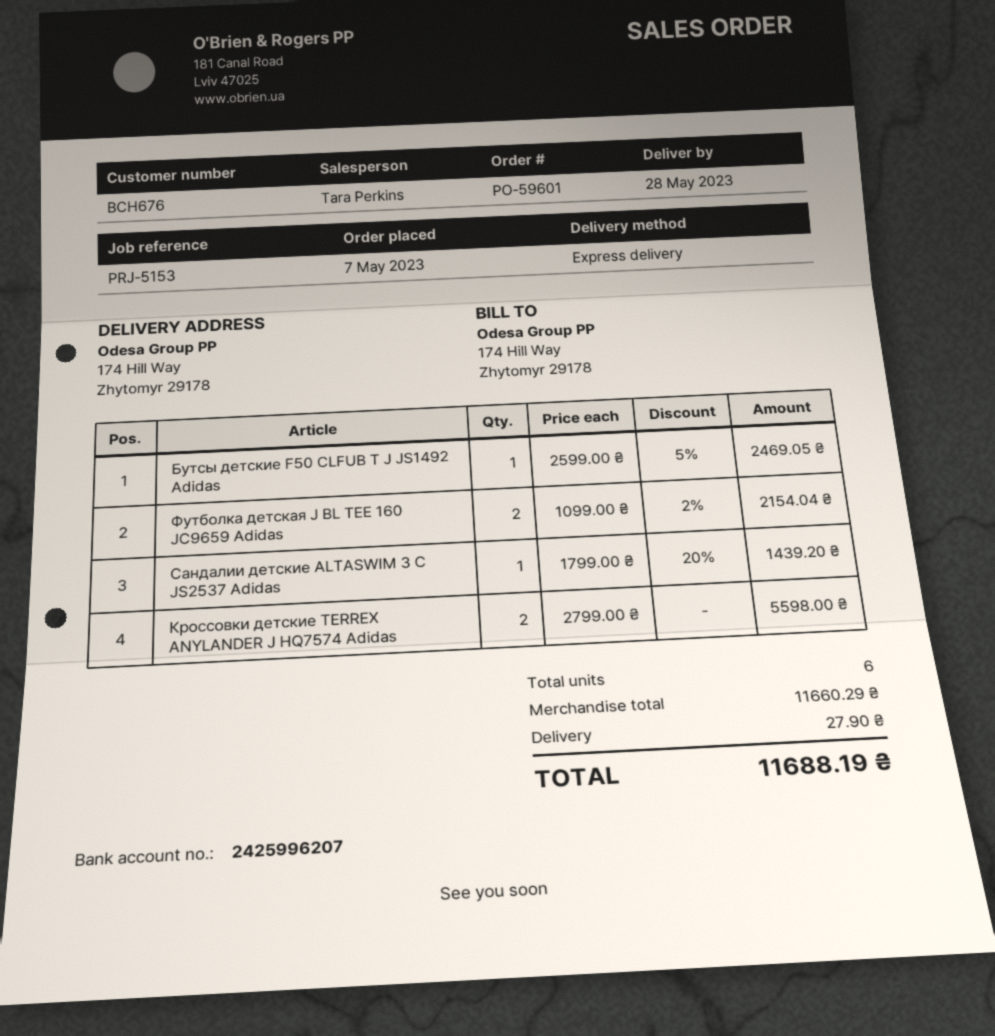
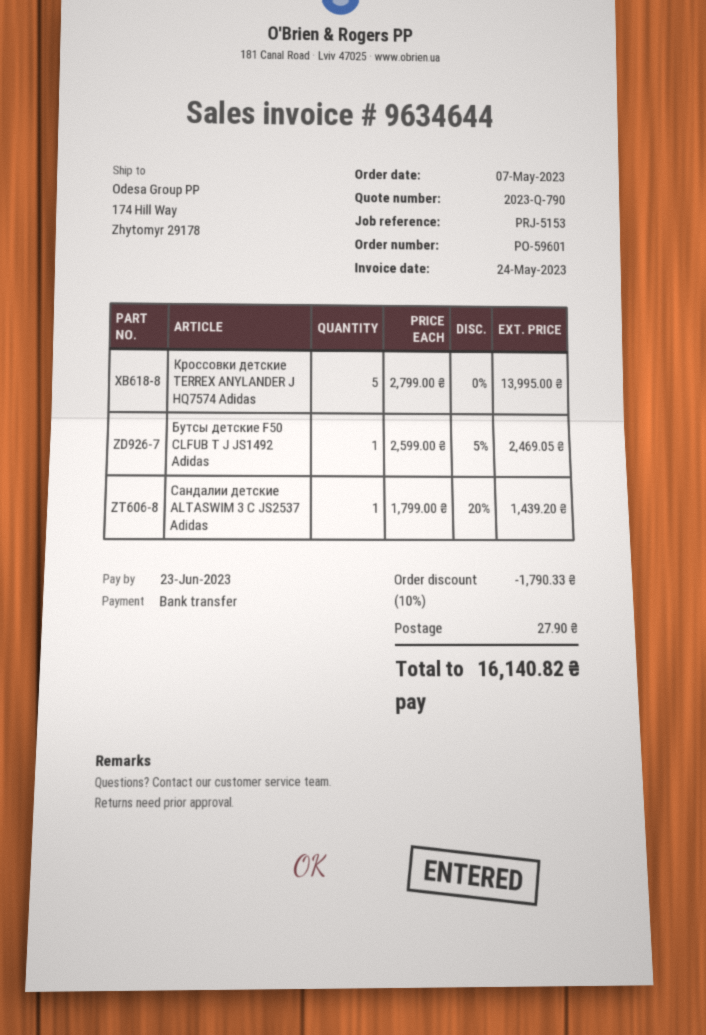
Футболка детская J BL TEE 160 JC9659 Adidas: 2 x 1099.00 - 2% = 2154.04 -> none
Кроссовки детские TERREX ANYLANDER J HQ7574 Adidas: 2 x 2799.00 = 5598.00 -> 5 x 2799.00 = 13995.00
discount: none -> 10% = 1790.33
total: 11688.19 -> 16140.82

